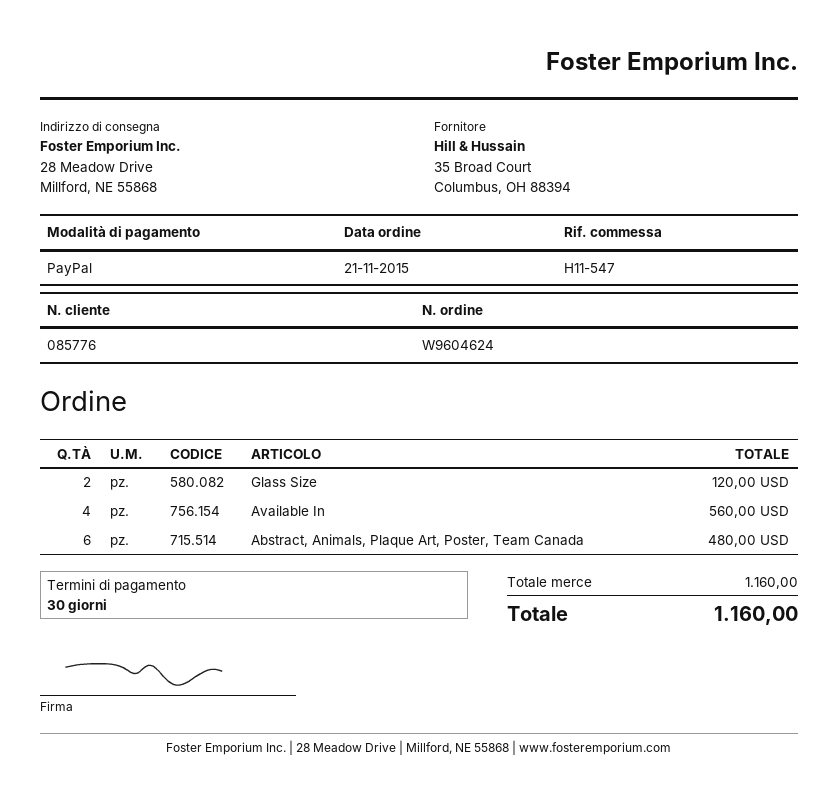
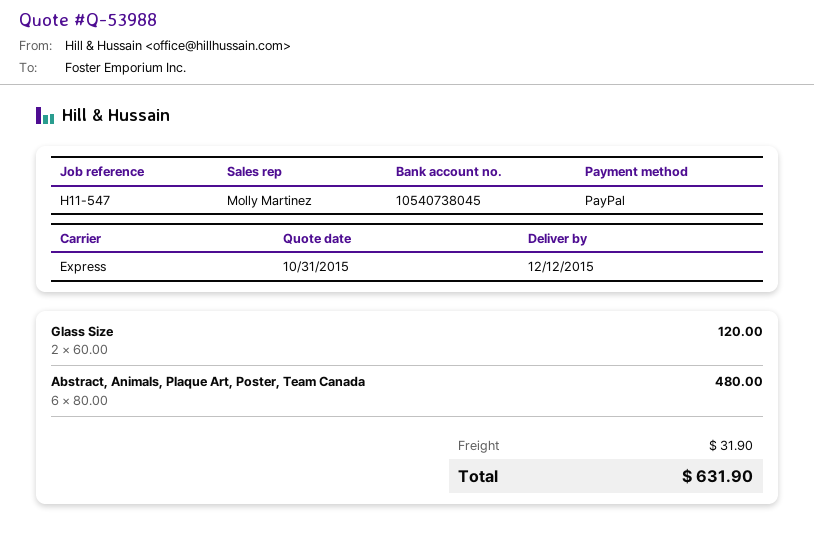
Available In: 4 for 560.00 -> none
shipping: none -> 31.90
total: 1160.00 -> 631.90

